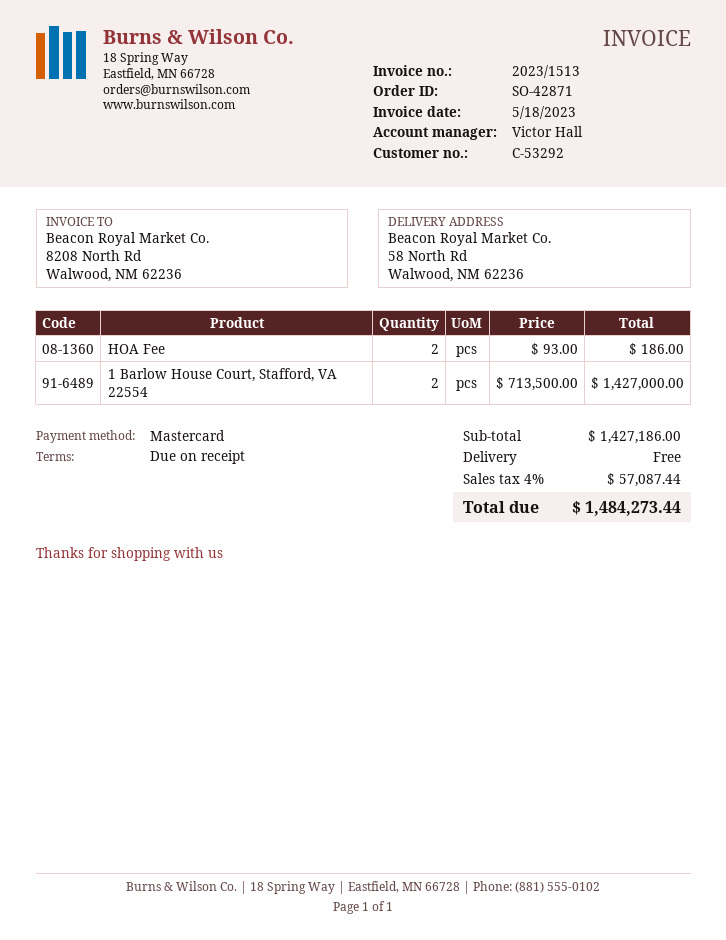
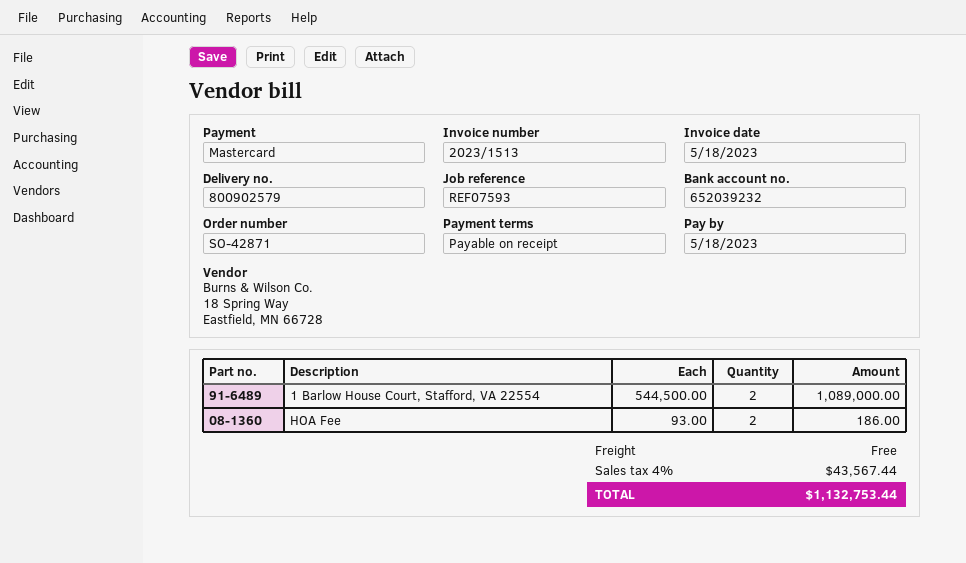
1 Barlow House Court, Stafford, VA 22554: 2 x 713500.00 = 1427000.00 -> 2 x 544500.00 = 1089000.00
tax: 4% = 57087.44 -> 4% = 43567.44
total: 1484273.44 -> 1132753.44

